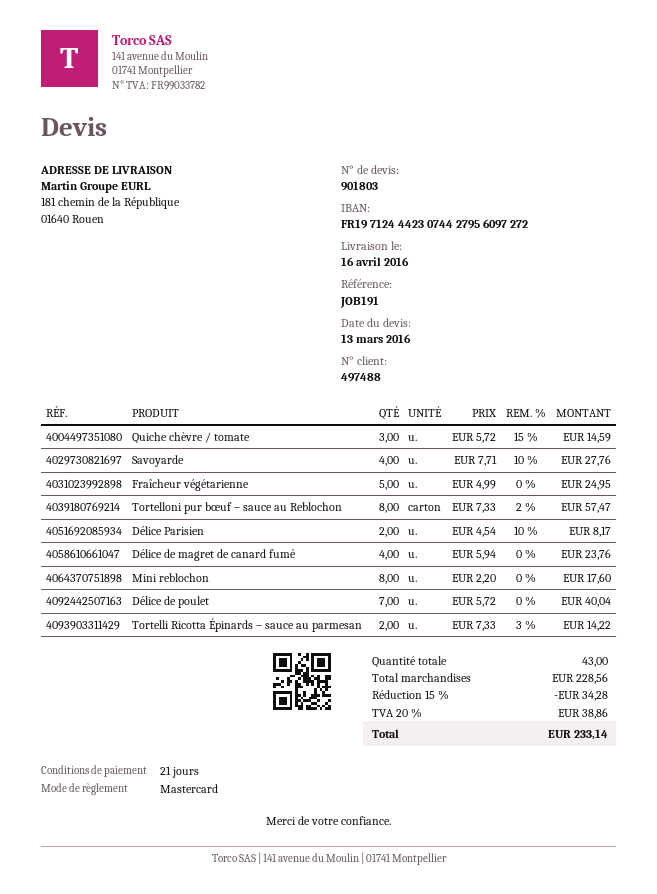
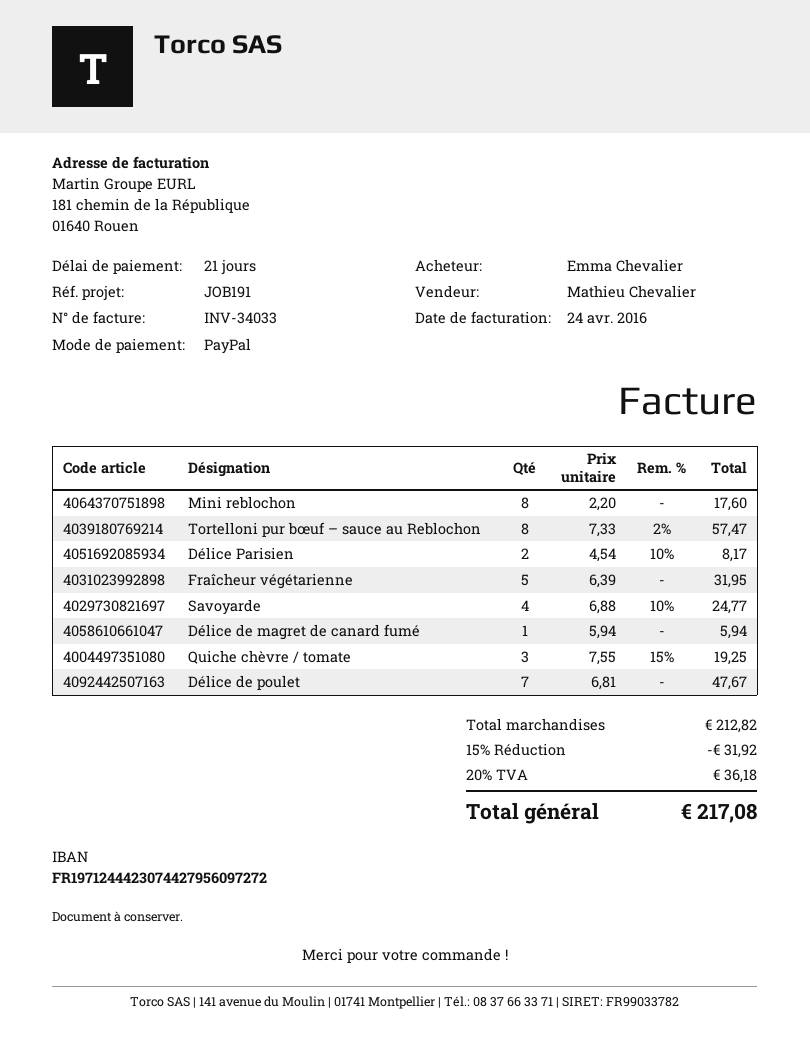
payment method: Mastercard -> PayPal
Quiche chèvre / tomate: 3 x 5.72 - 15% = 14.59 -> 3 x 7.55 - 15% = 19.25
Savoyarde: 4 x 7.71 - 10% = 27.76 -> 4 x 6.88 - 10% = 24.77
Fraîcheur végétarienne: 5 x 4.99 = 24.95 -> 5 x 6.39 = 31.95
Délice de magret de canard fumé: 4 x 5.94 = 23.76 -> 1 x 5.94 = 5.94
Délice de poulet: 7 x 5.72 = 40.04 -> 7 x 6.81 = 47.67
Tortelli Ricotta Épinards – sauce au parmesan: 2 x 7.33 - 3% = 14.22 -> none
subtotal: 228.56 -> 212.82
discount: 15% = 34.28 -> 15% = 31.92
tax: 20% = 38.86 -> 20% = 36.18
total: 233.14 -> 217.08

